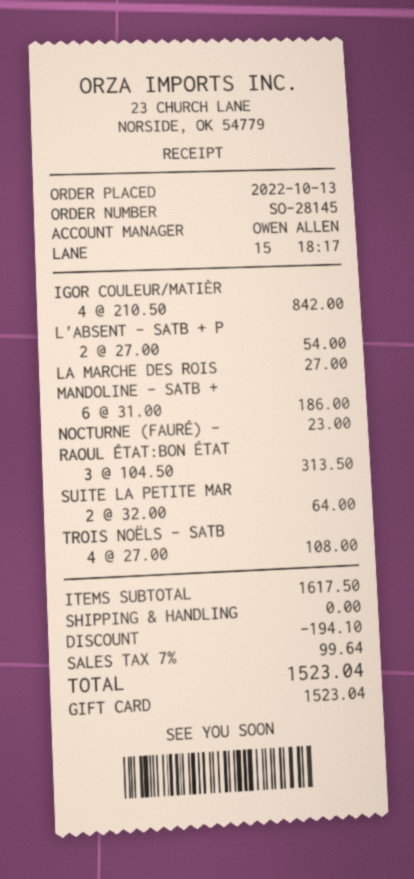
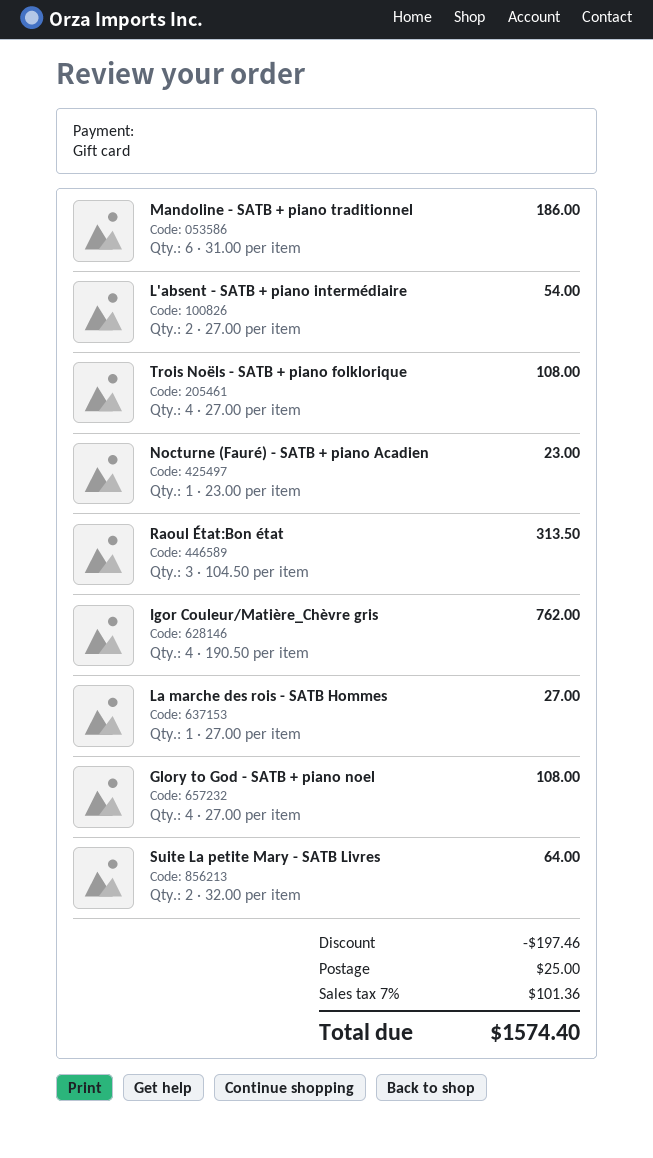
IGOR COULEUR/MATIÈR: 4 x 210.50 = 842.00 -> 4 x 190.50 = 762.00
Glory to God - SATB + piano noel: none -> 4 x 27.00 = 108.00
discount: 194.10 -> 197.46
shipping: 0.00 -> 25.00
tax: 7% = 99.64 -> 7% = 101.36
total: 1523.04 -> 1574.40

